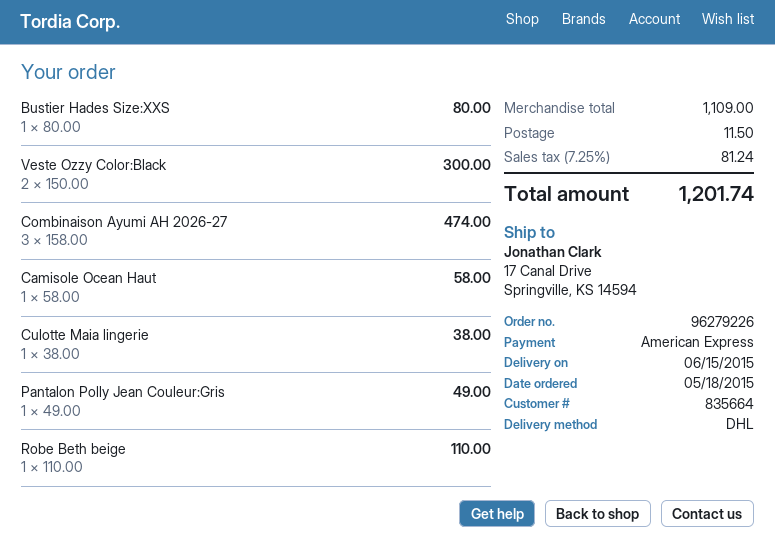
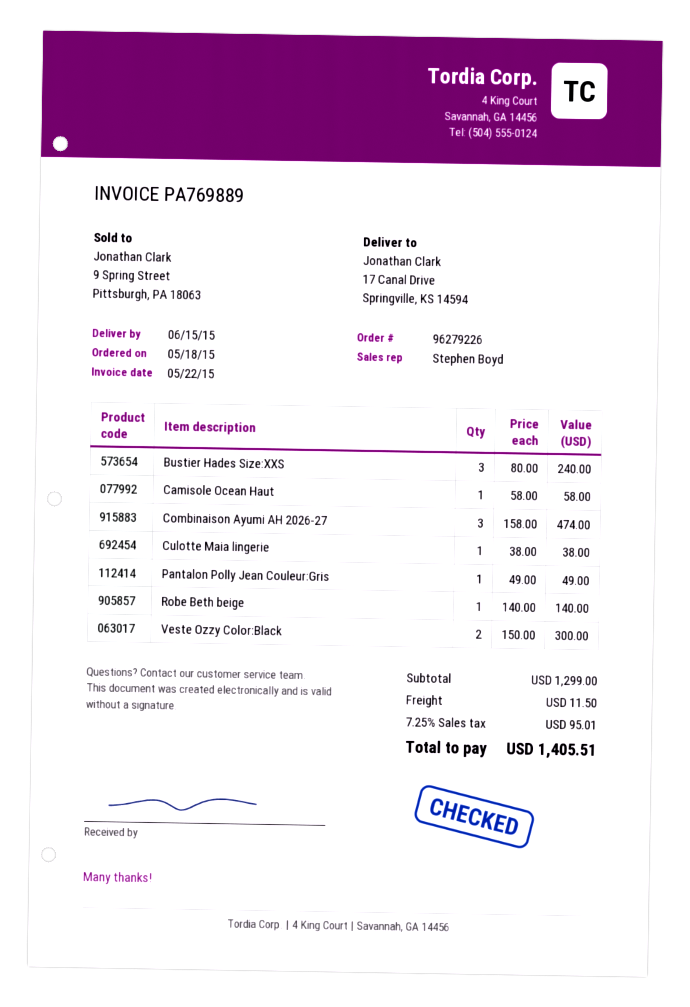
Bustier Hades Size:XXS: 1 x 80.00 = 80.00 -> 3 x 80.00 = 240.00
Robe Beth beige: 1 x 110.00 = 110.00 -> 1 x 140.00 = 140.00
subtotal: 1109.00 -> 1299.00
tax: 7.25% = 81.24 -> 7.25% = 95.01
total: 1201.74 -> 1405.51

